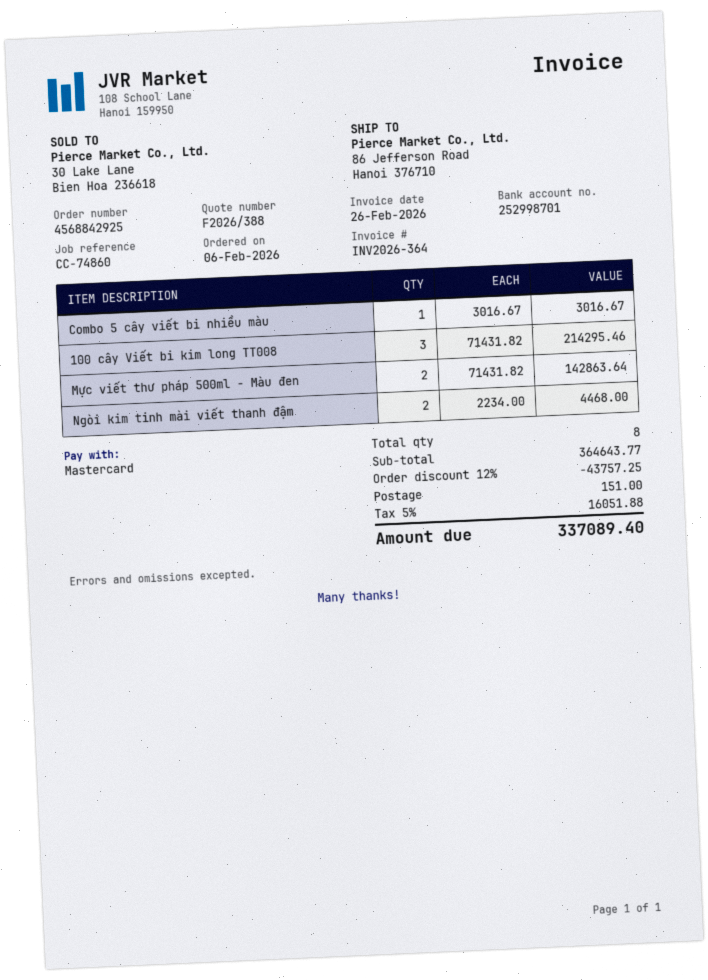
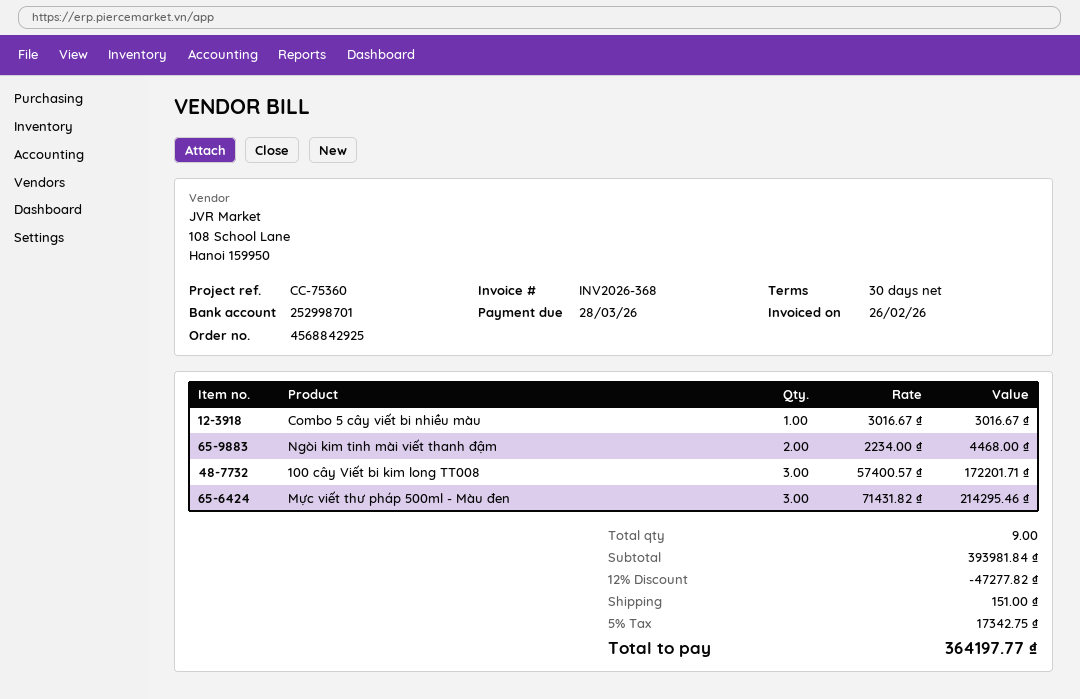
invoice number: INV2026-364 -> INV2026-368
reference: CC-74860 -> CC-75360
100 cây Viết bi kim long TT008: 3 x 71431.82 = 214295.46 -> 3 x 57400.57 = 172201.71
Mực viết thư pháp 500ml - Màu đen: 2 x 71431.82 = 142863.64 -> 3 x 71431.82 = 214295.46
total quantity: 8 -> 9
subtotal: 364643.77 -> 393981.84
discount: 12% = 43757.25 -> 12% = 47277.82
tax: 5% = 16051.88 -> 5% = 17342.75
total: 337089.40 -> 364197.77

